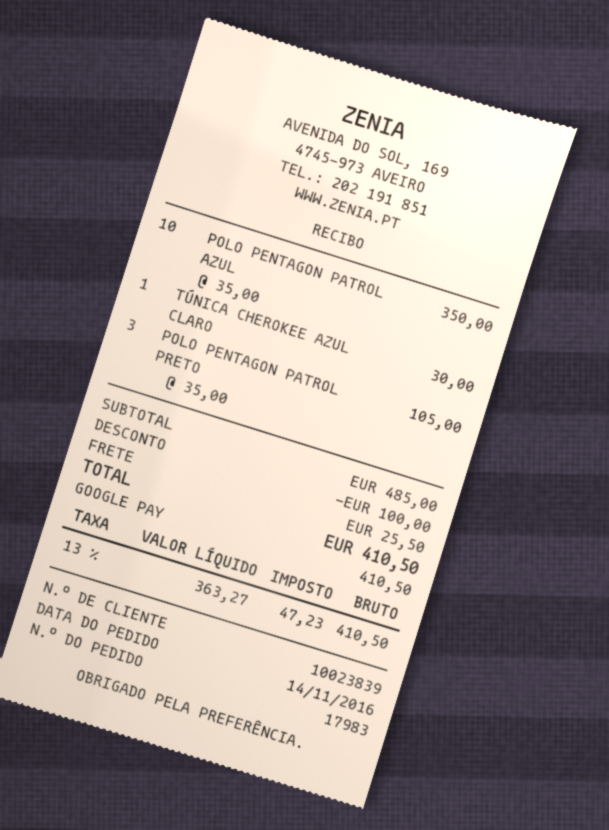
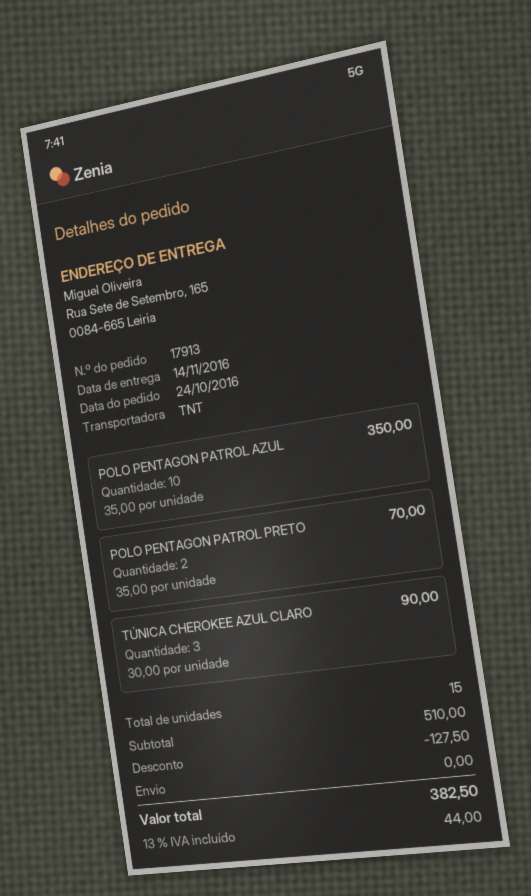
order number: 17983 -> 17913
order date: 2016-11-14 -> 2016-10-24
TÚNICA CHEROKEE AZUL CLARO: 1 x 30.00 = 30.00 -> 3 x 30.00 = 90.00
POLO PENTAGON PATROL PRETO: 3 x 35.00 = 105.00 -> 2 x 35.00 = 70.00
subtotal: 485.00 -> 510.00
discount: 100.00 -> 127.50
shipping: 25.50 -> 0.00
tax: 13% = 47.23 -> 13% = 44.00
total: 410.50 -> 382.50

